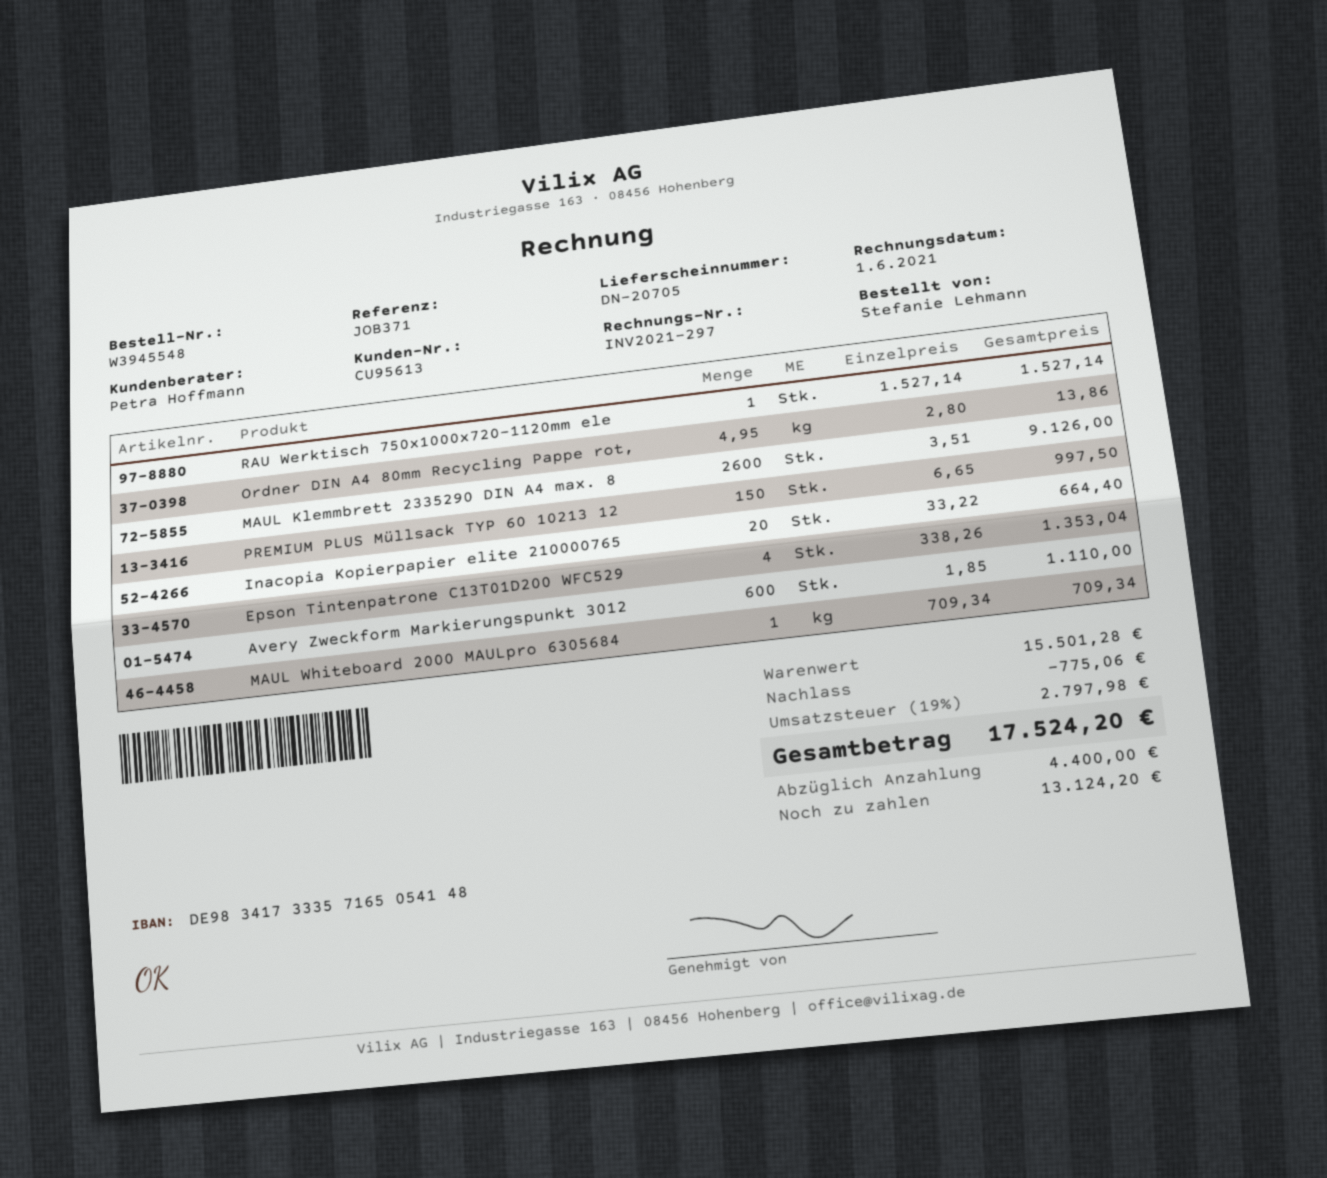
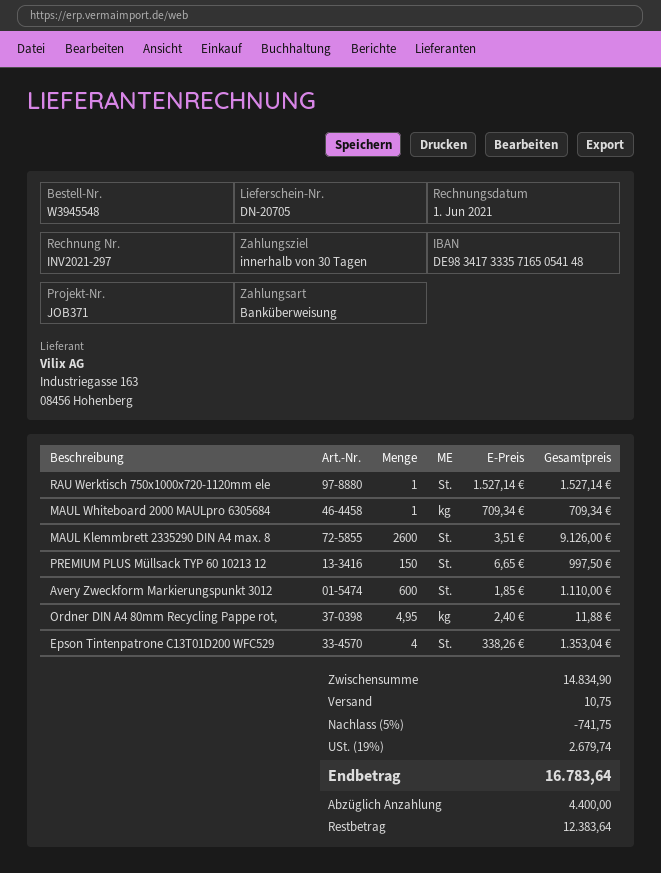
Ordner DIN A4 80mm Recycling Pappe rot,: 4.95 x 2.80 = 13.86 -> 4.95 x 2.40 = 11.88
Inacopia Kopierpapier elite 210000765: 20 x 33.22 = 664.40 -> none
subtotal: 15501.28 -> 14834.90
discount: 775.06 -> 741.75
shipping: none -> 10.75
tax: 19% = 2797.98 -> 19% = 2679.74
total: 17524.20 -> 16783.64
balance: 13124.20 -> 12383.64

